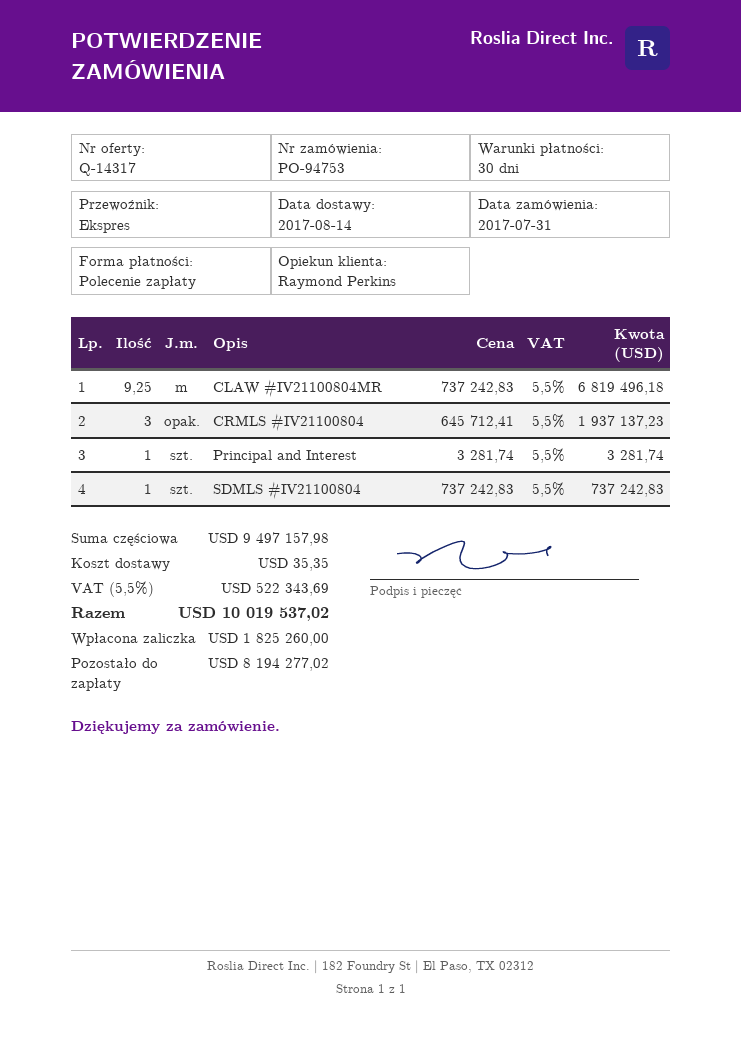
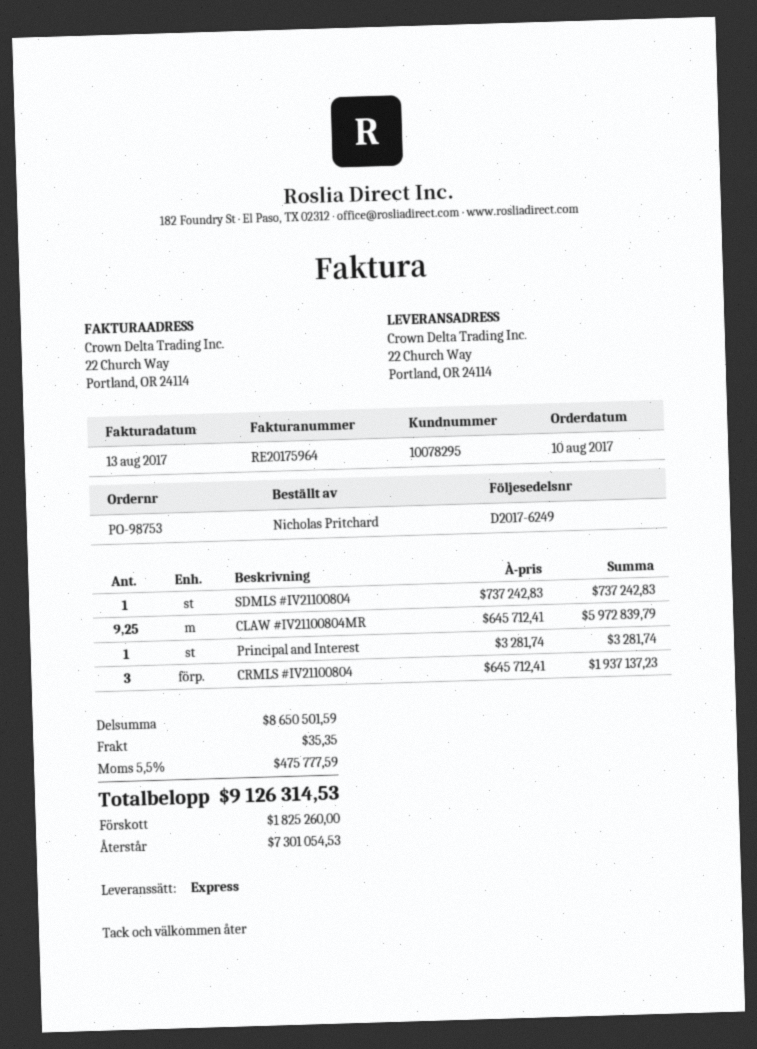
order number: PO-94753 -> PO-98753
order date: 2017-07-31 -> 2017-08-10
CLAW #IV21100804MR: 9.25 x 737242.83 = 6819496.18 -> 9.25 x 645712.41 = 5972839.79
subtotal: 9497157.98 -> 8650501.59
tax: 5.5% = 522343.69 -> 5.5% = 475777.59
total: 10019537.02 -> 9126314.53
balance: 8194277.02 -> 7301054.53

